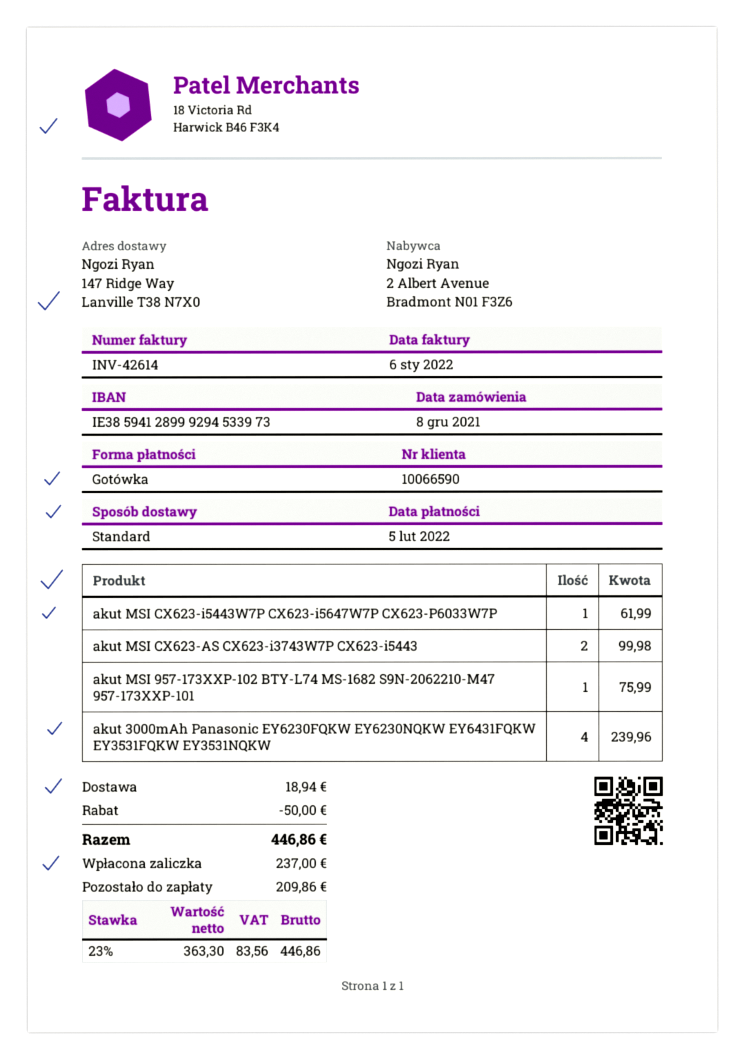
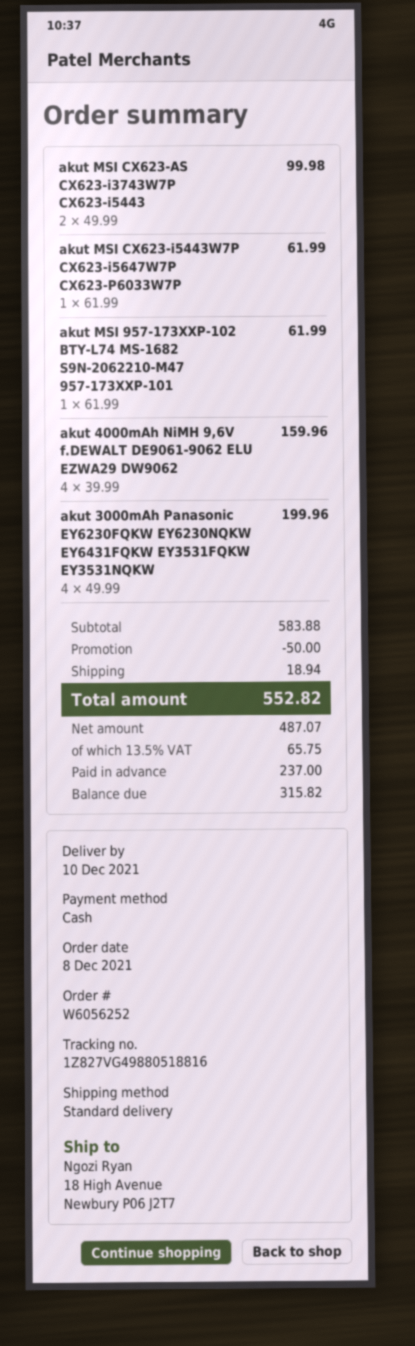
ship to: 147 Ridge Way, Lanville T38 N7X0 -> 18 High Avenue, Newbury P06 J2T7
akut MSI 957-173XXP-102 BTY-L74 MS-1682 S9N-2062210-M47 957-173XXP-101: 1 for 75.99 -> 1 for 61.99
akut 3000mAh Panasonic EY6230FQKW EY6230NQKW EY6431FQKW EY3531FQKW EY3531NQKW: 4 for 239.96 -> 4 for 199.96
akut 4000mAh NiMH 9,6V f.DEWALT DE9061-9062 ELU EZWA29 DW9062: none -> 4 for 159.96
net: 363.30 -> 487.07
tax: 23% = 83.56 -> 13.5% = 65.75
total: 446.86 -> 552.82
balance: 209.86 -> 315.82

